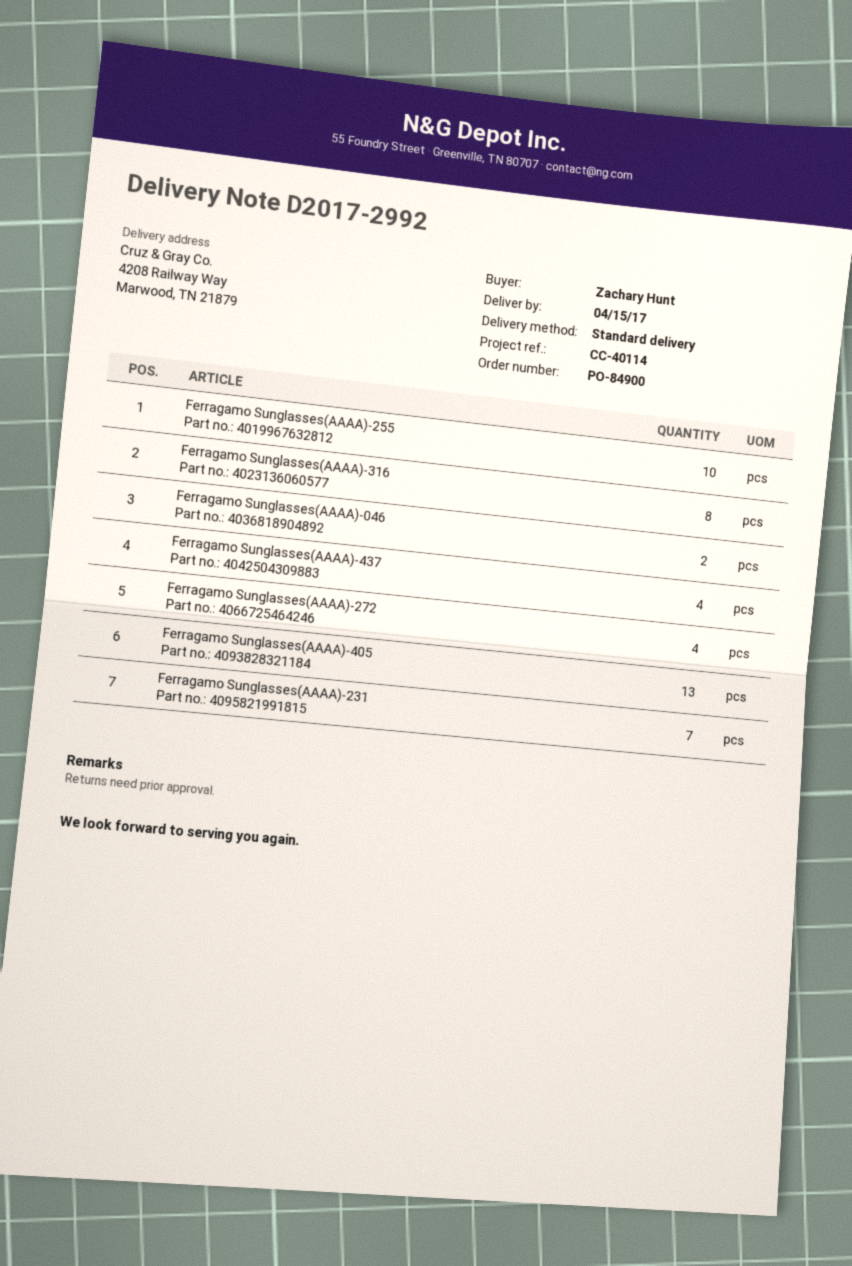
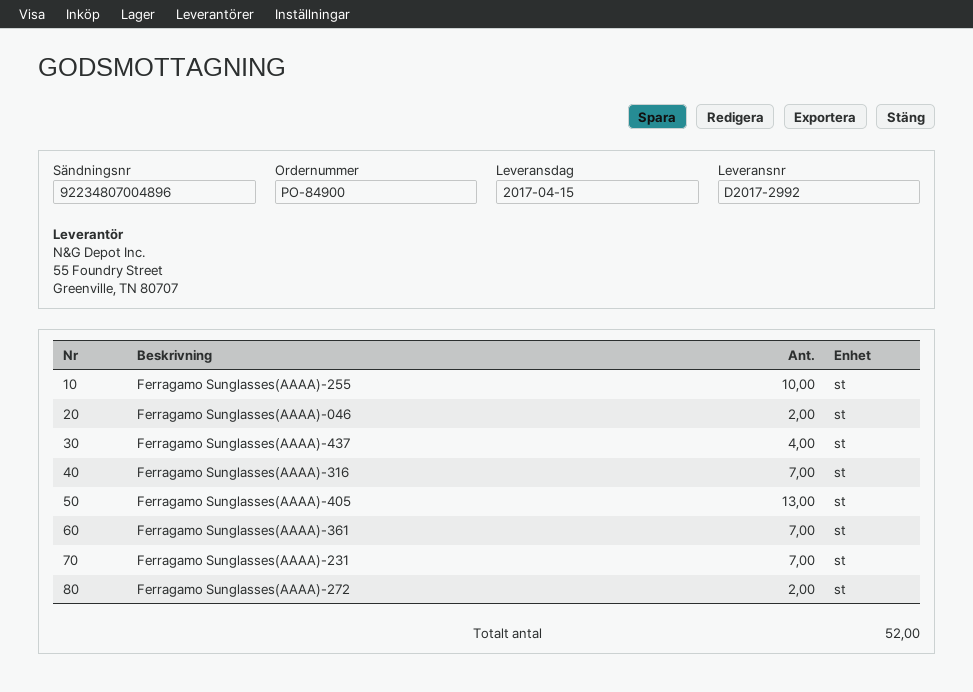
Ferragamo Sunglasses(AAAA)-316: 8 -> 7
Ferragamo Sunglasses(AAAA)-272: 4 -> 2
Ferragamo Sunglasses(AAAA)-361: none -> 7

